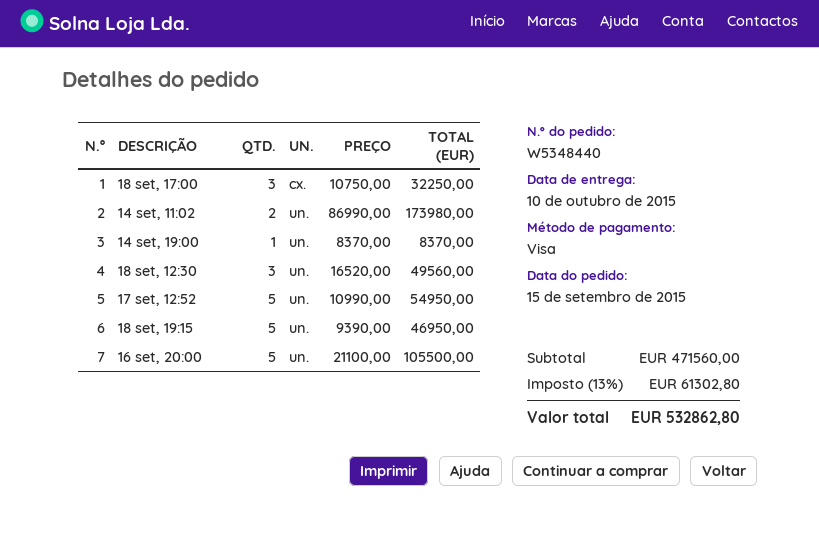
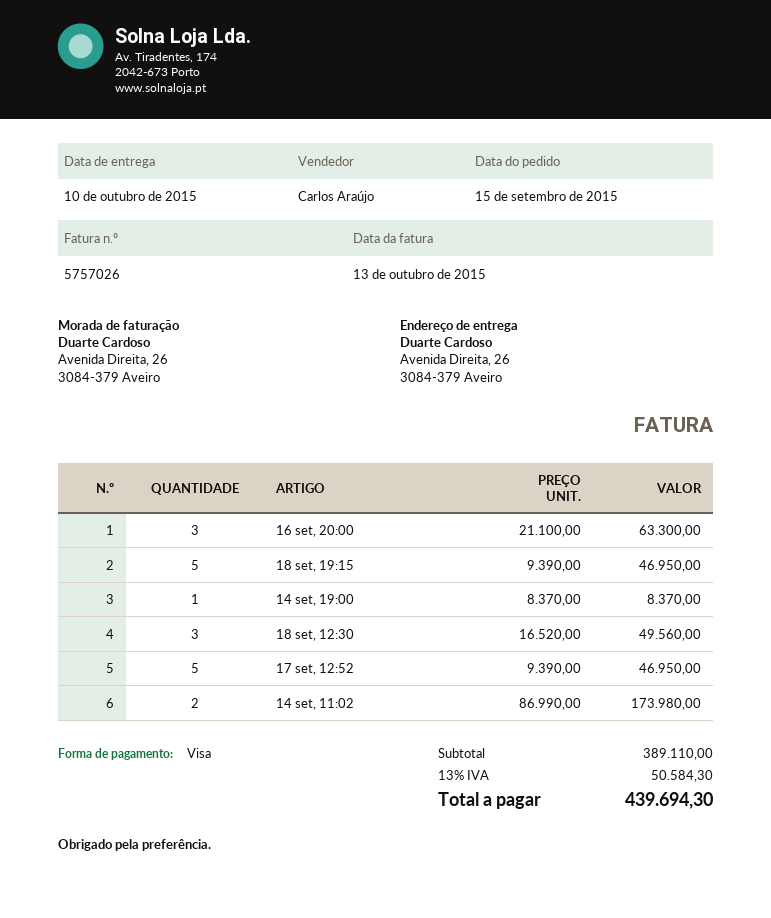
18 set, 17:00: 3 x 10750.00 = 32250.00 -> none
17 set, 12:52: 5 x 10990.00 = 54950.00 -> 5 x 9390.00 = 46950.00
16 set, 20:00: 5 x 21100.00 = 105500.00 -> 3 x 21100.00 = 63300.00
subtotal: 471560.00 -> 389110.00
tax: 13% = 61302.80 -> 13% = 50584.30
total: 532862.80 -> 439694.30

